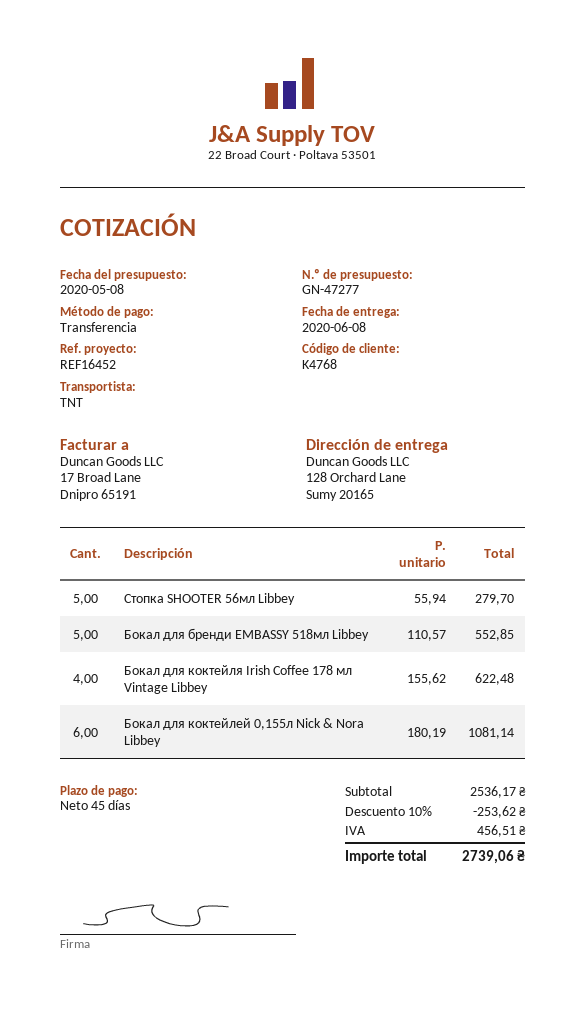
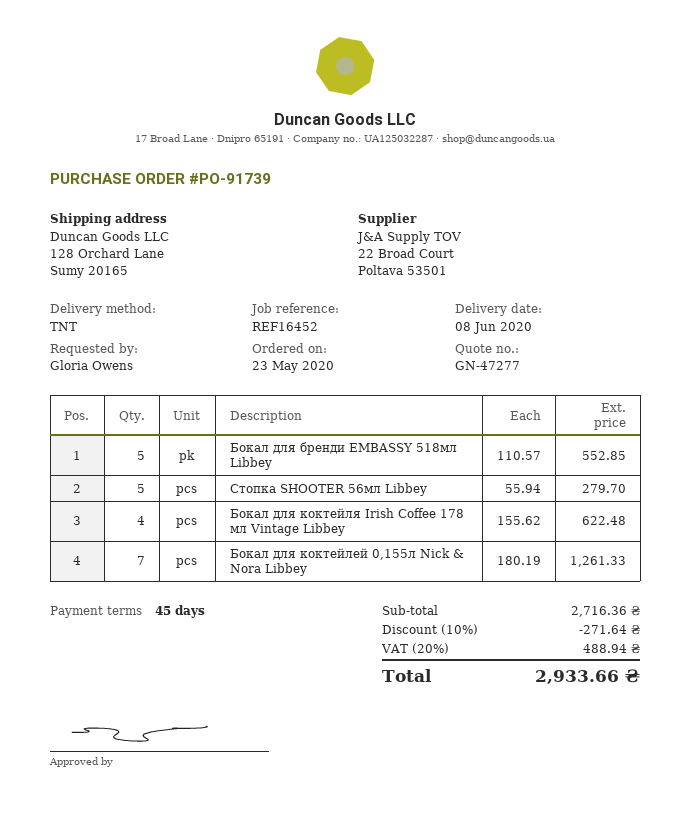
Бокал для коктейлей 0,155л Nick & Nora Libbey: 6 x 180.19 = 1081.14 -> 7 x 180.19 = 1261.33
subtotal: 2536.17 -> 2716.36
discount: 10% = 253.62 -> 10% = 271.64
tax: 456.51 -> 488.94
total: 2739.06 -> 2933.66

